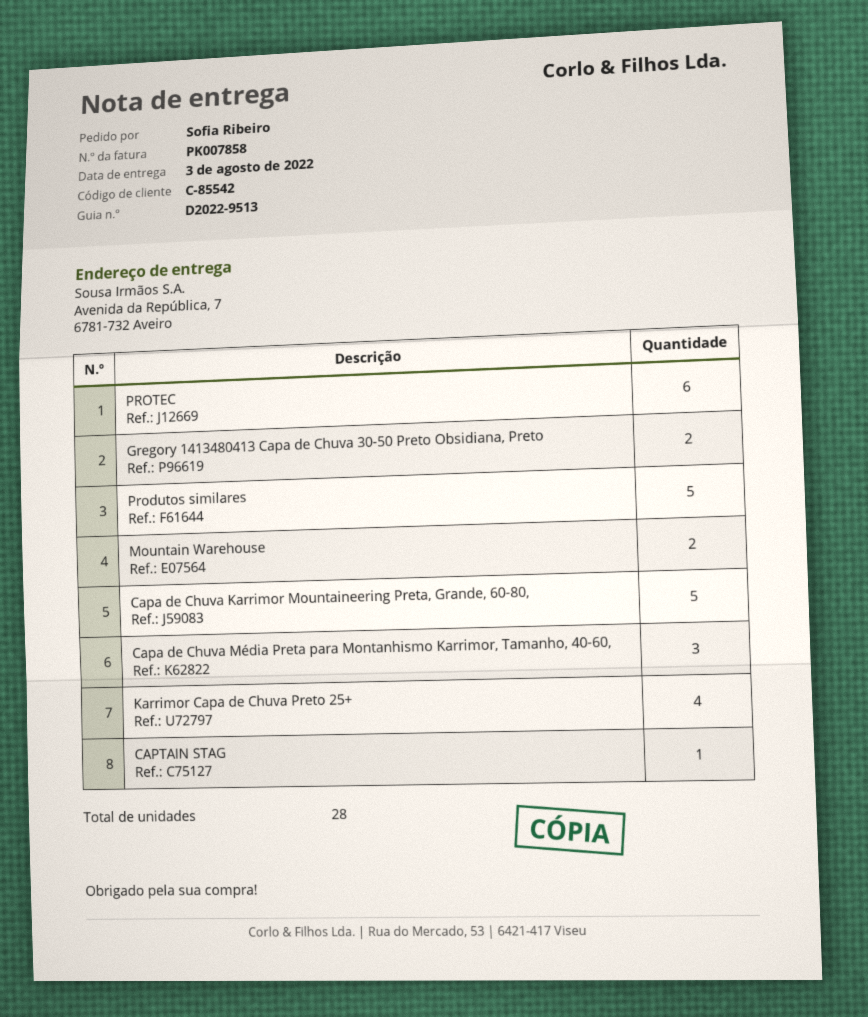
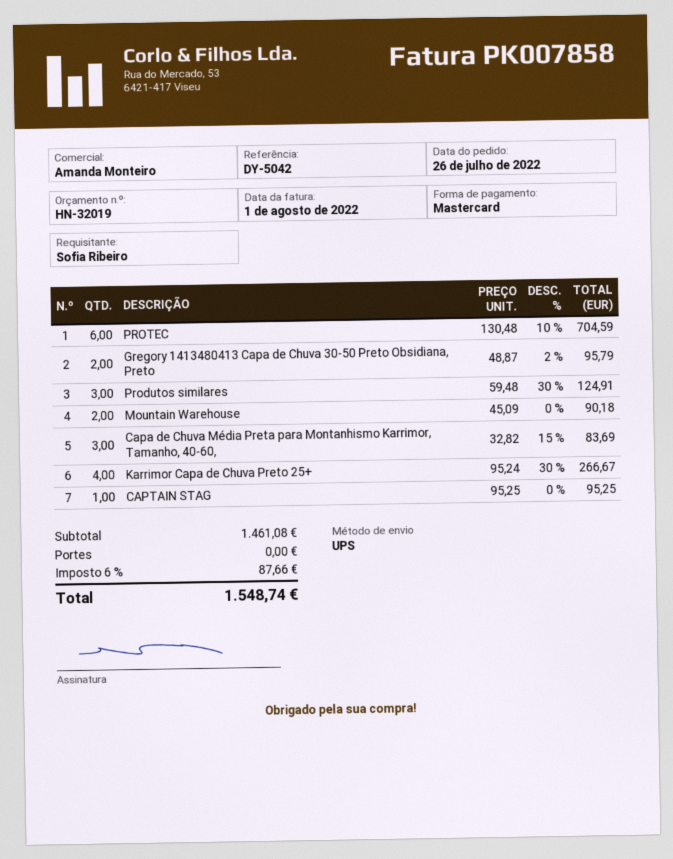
Produtos similares: 5 -> 3
Capa de Chuva Karrimor Mountaineering Preta, Grande, 60-80,: 5 -> none

